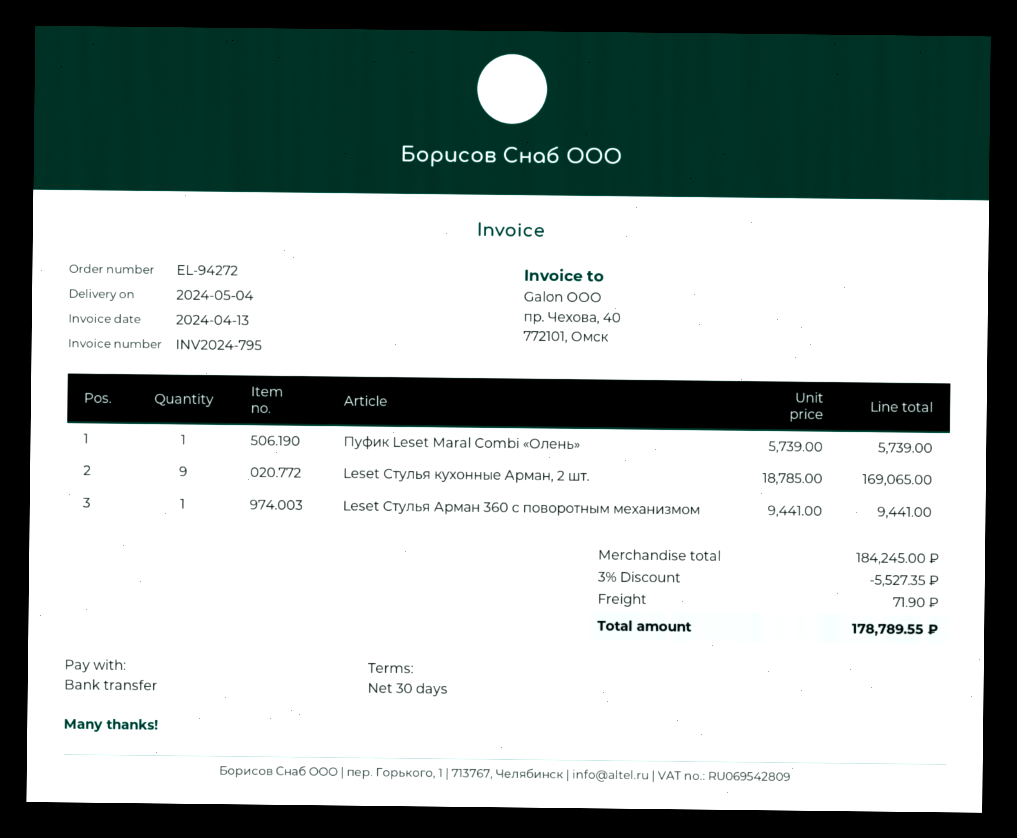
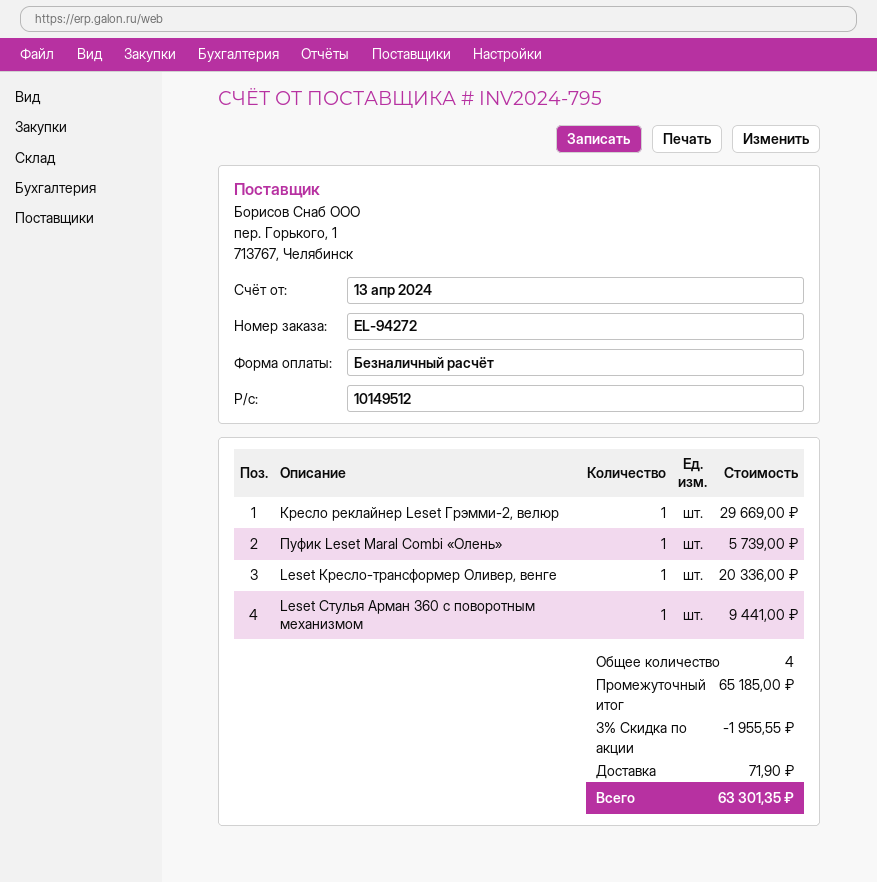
Leset Стулья кухонные Арман, 2 шт.: 9 for 169065.00 -> none
Кресло реклайнер Leset Грэмми-2, велюр: none -> 1 for 29669.00
Leset Кресло-трансформер Оливер, венге: none -> 1 for 20336.00
subtotal: 184245.00 -> 65185.00
discount: 3% = 5527.35 -> 3% = 1955.55
total: 178789.55 -> 63301.35

